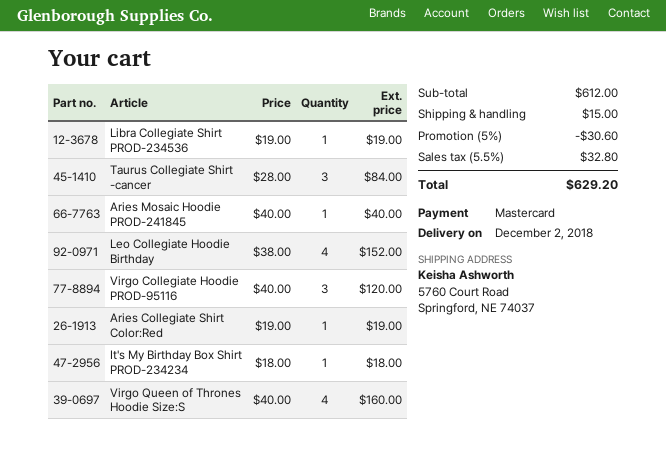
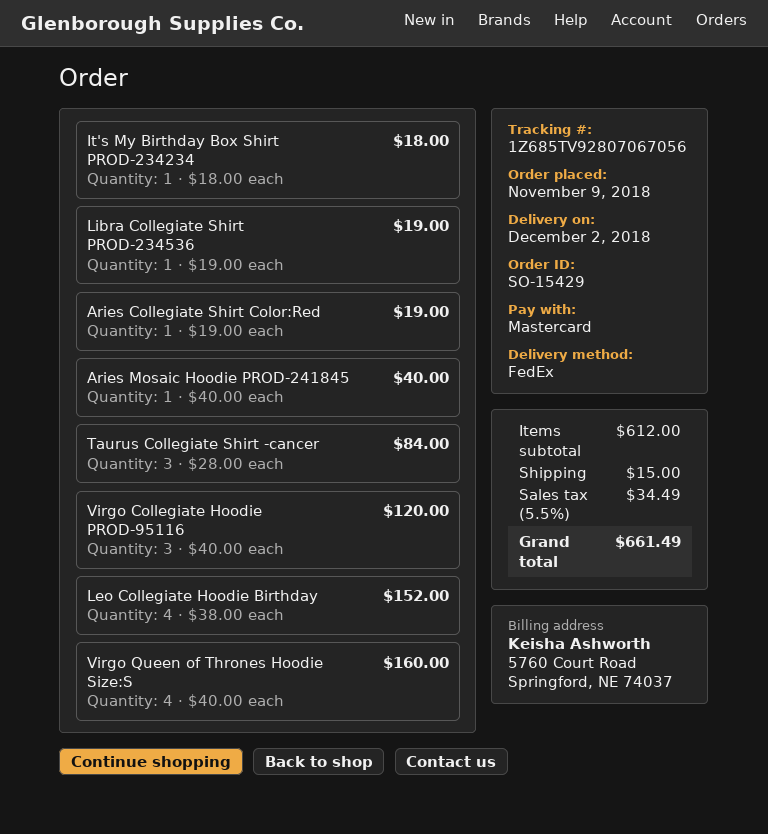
discount: 5% = 30.60 -> none
tax: 5.5% = 32.80 -> 5.5% = 34.49
total: 629.20 -> 661.49

